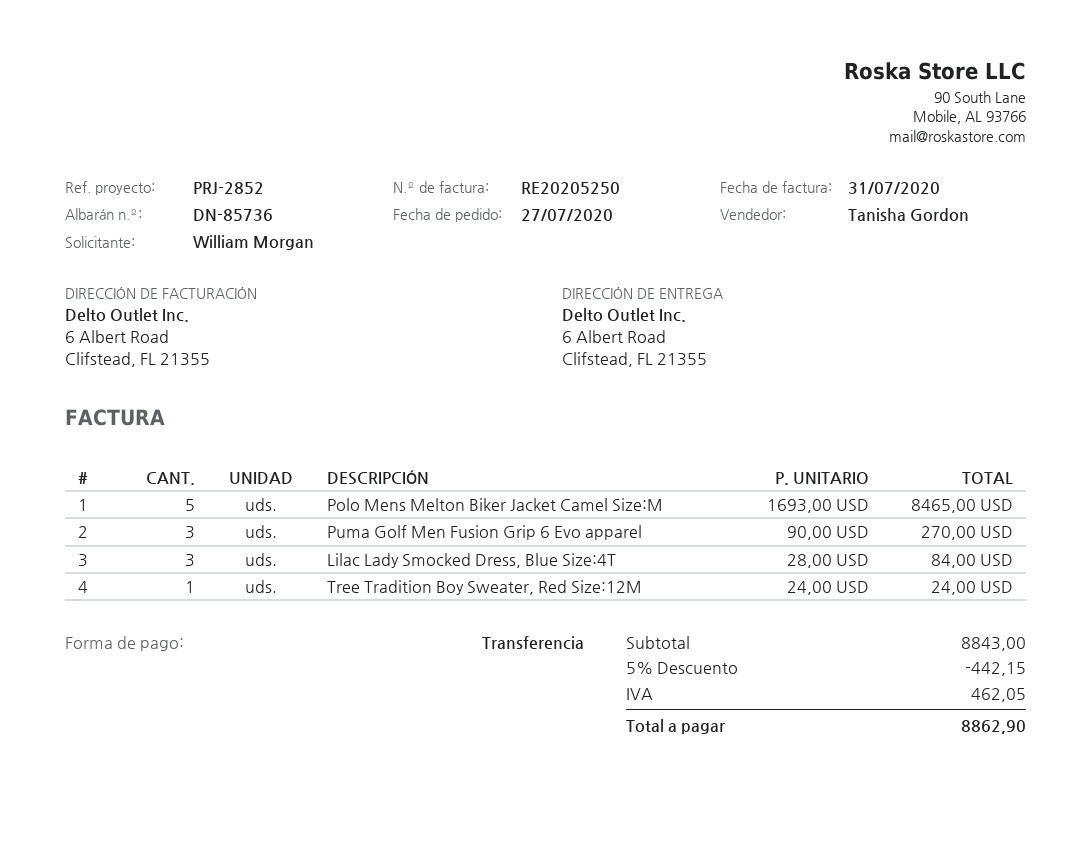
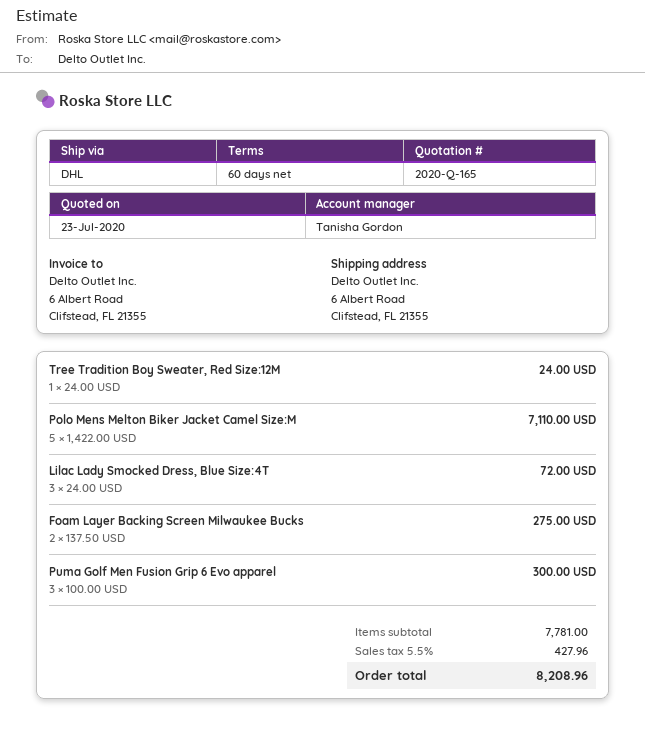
Polo Mens Melton Biker Jacket Camel Size:M: 5 x 1693.00 = 8465.00 -> 5 x 1422.00 = 7110.00
Puma Golf Men Fusion Grip 6 Evo apparel: 3 x 90.00 = 270.00 -> 3 x 100.00 = 300.00
Lilac Lady Smocked Dress, Blue Size:4T: 3 x 28.00 = 84.00 -> 3 x 24.00 = 72.00
Foam Layer Backing Screen Milwaukee Bucks: none -> 2 x 137.50 = 275.00
subtotal: 8843.00 -> 7781.00
discount: 5% = 442.15 -> none
tax: 462.05 -> 427.96
total: 8862.90 -> 8208.96

